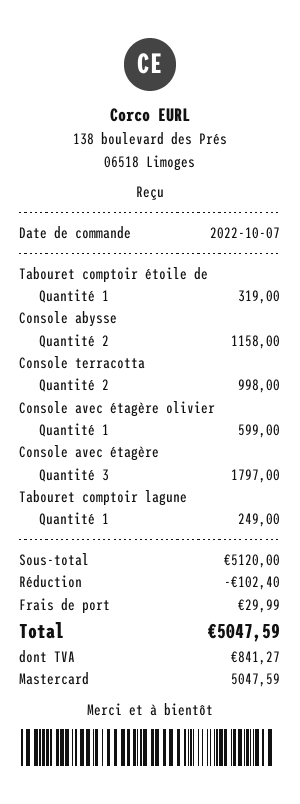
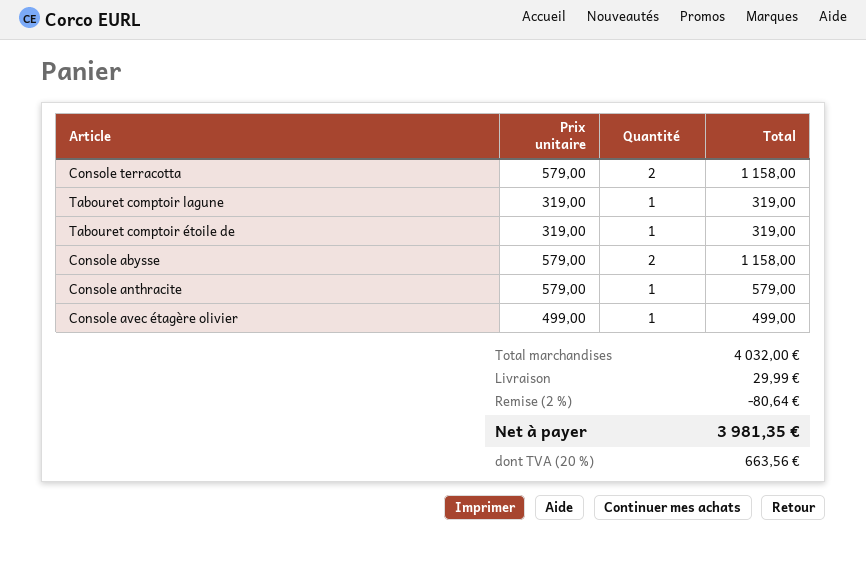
Console terracotta: 2 for 998.00 -> 2 for 1158.00
Console avec étagère olivier: 1 for 599.00 -> 1 for 499.00
Console avec étagère: 3 for 1797.00 -> none
Tabouret comptoir lagune: 1 for 249.00 -> 1 for 319.00
Console anthracite: none -> 1 for 579.00
subtotal: 5120.00 -> 4032.00
discount: 102.40 -> 80.64
tax: 841.27 -> 663.56
total: 5047.59 -> 3981.35

